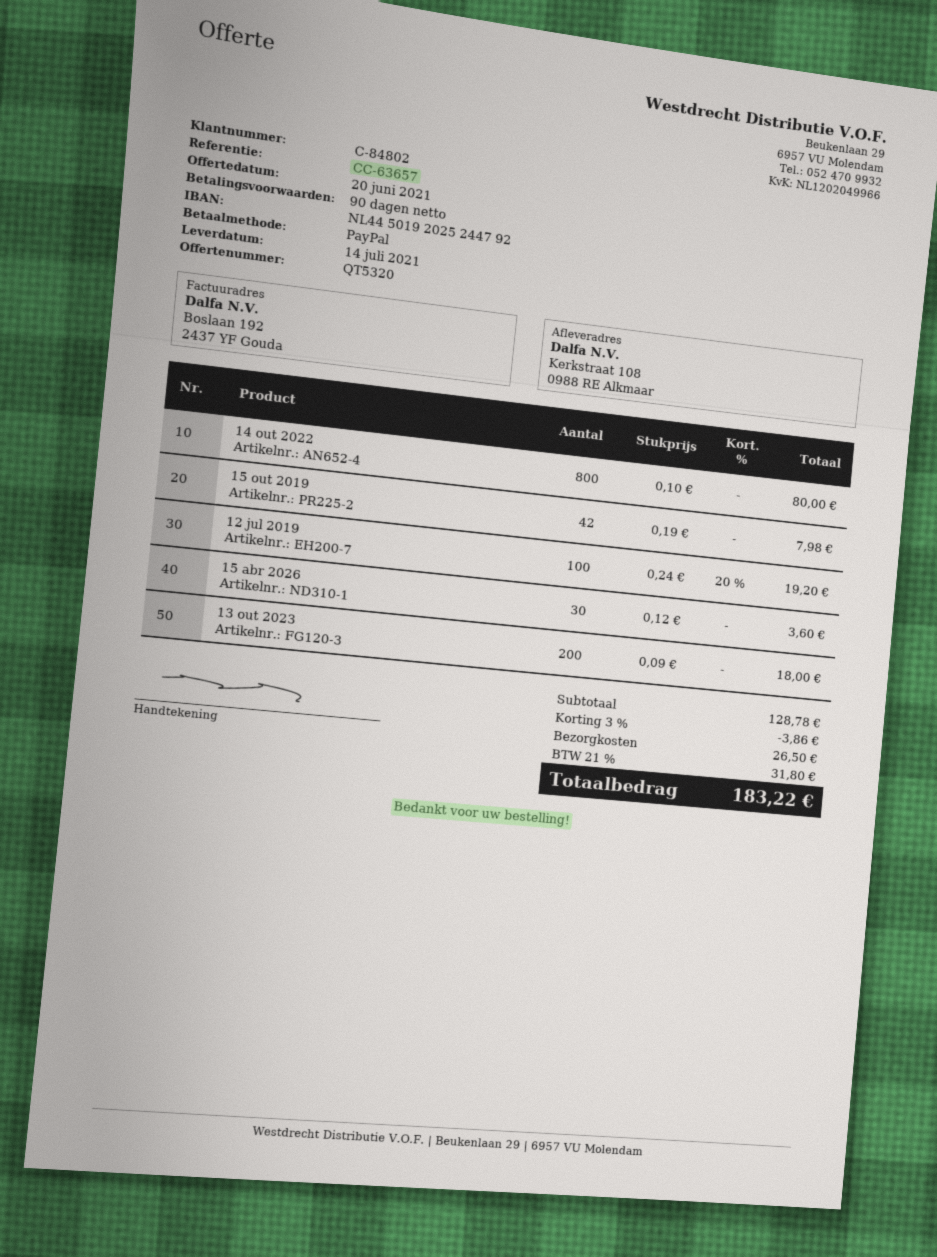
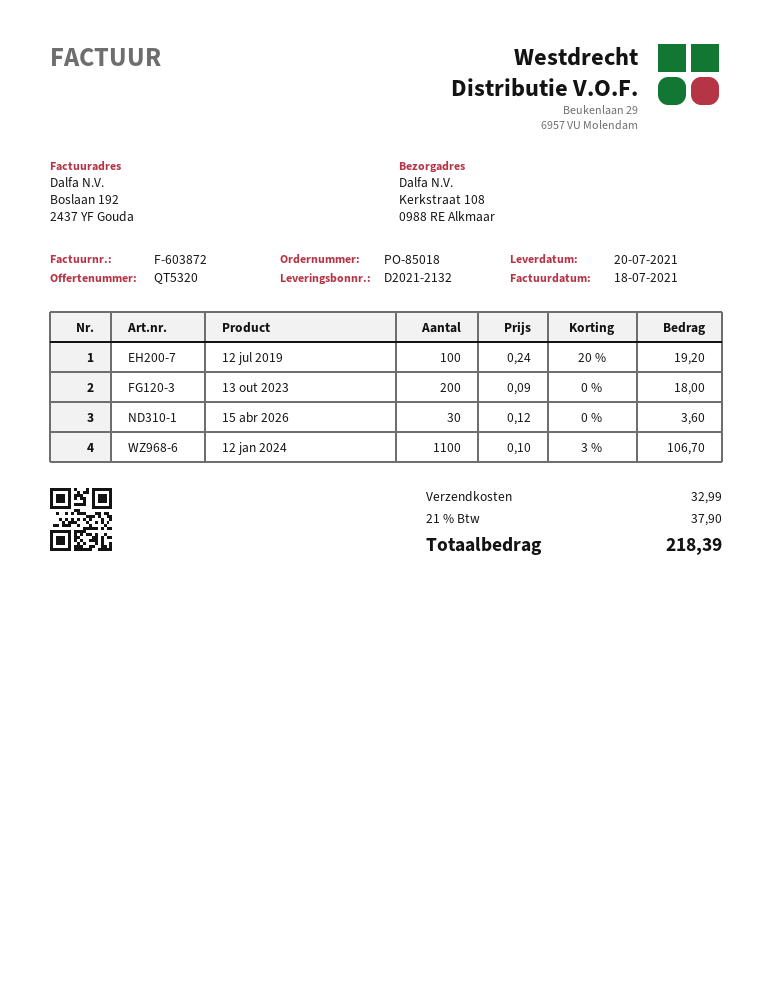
delivery date: 2021-07-14 -> 2021-07-20
14 out 2022: 800 x 0.10 = 80.00 -> none
15 out 2019: 42 x 0.19 = 7.98 -> none
12 jan 2024: none -> 1100 x 0.10 - 3% = 106.70
discount: 3% = 3.86 -> none
shipping: 26.50 -> 32.99
tax: 21% = 31.80 -> 21% = 37.90
total: 183.22 -> 218.39

